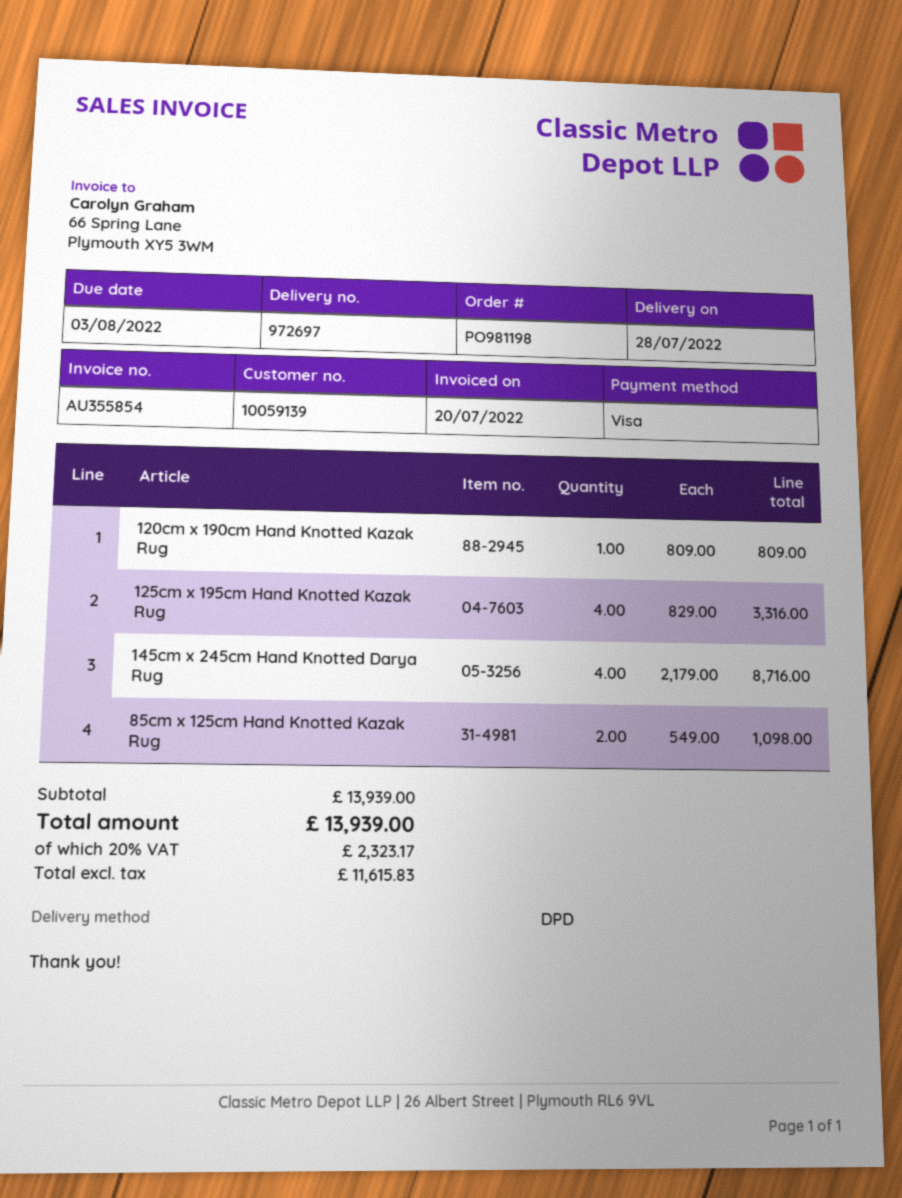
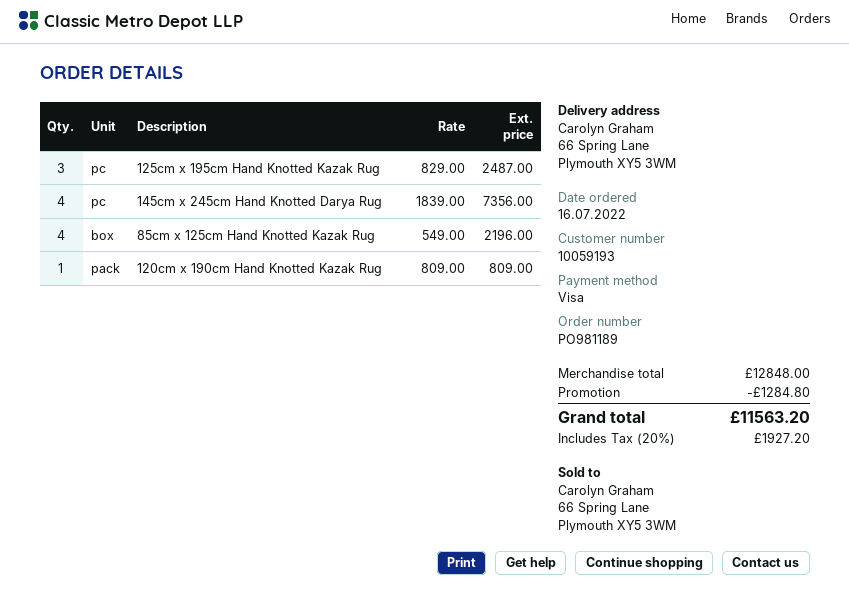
order number: PO981198 -> PO981189
customer number: 10059139 -> 10059193
125cm x 195cm Hand Knotted Kazak Rug: 4 x 829.00 = 3316.00 -> 3 x 829.00 = 2487.00
145cm x 245cm Hand Knotted Darya Rug: 4 x 2179.00 = 8716.00 -> 4 x 1839.00 = 7356.00
85cm x 125cm Hand Knotted Kazak Rug: 2 x 549.00 = 1098.00 -> 4 x 549.00 = 2196.00
subtotal: 13939.00 -> 12848.00
discount: none -> 1284.80
tax: 20% = 2323.17 -> 20% = 1927.20
total: 13939.00 -> 11563.20

